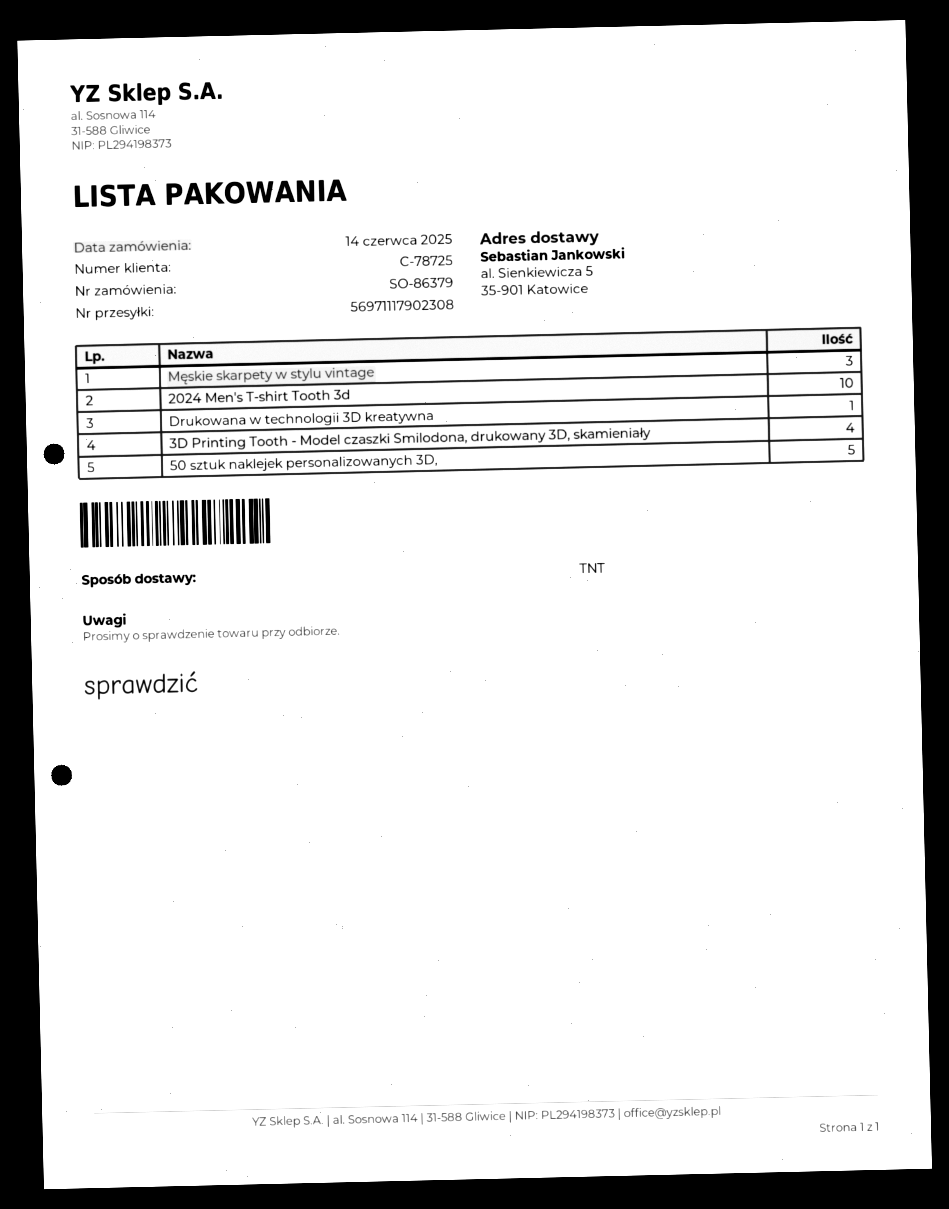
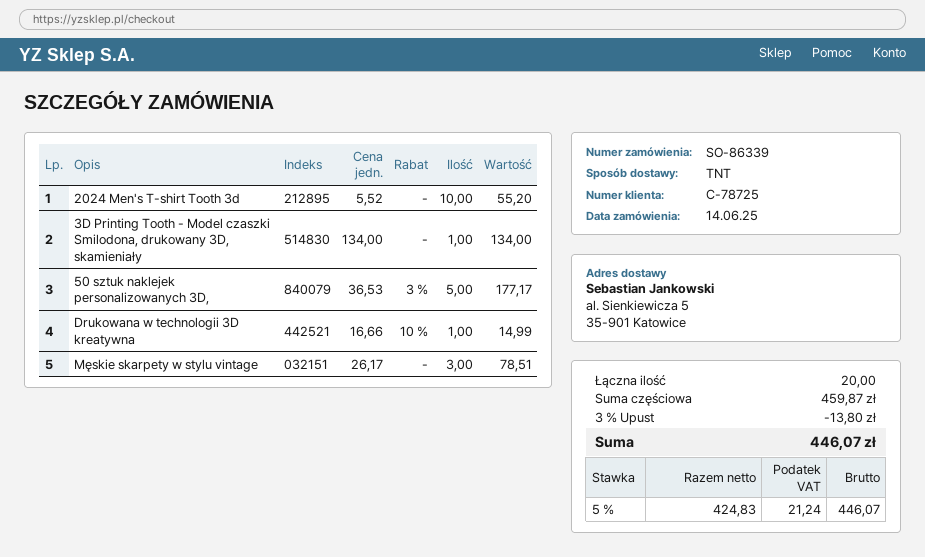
order number: SO-86379 -> SO-86339
3D Printing Tooth - Model czaszki Smilodona, drukowany 3D, skamieniały: 4 -> 1

